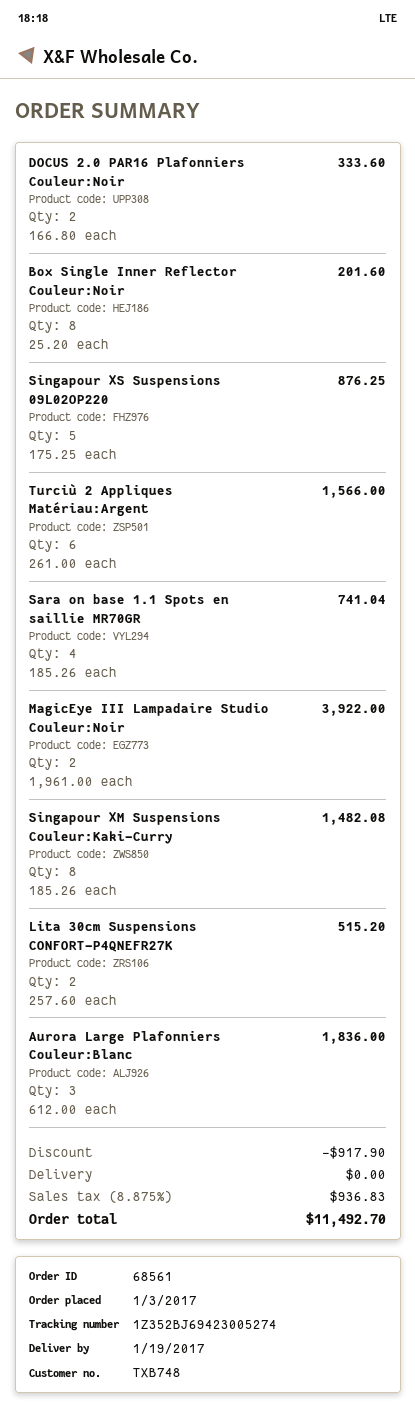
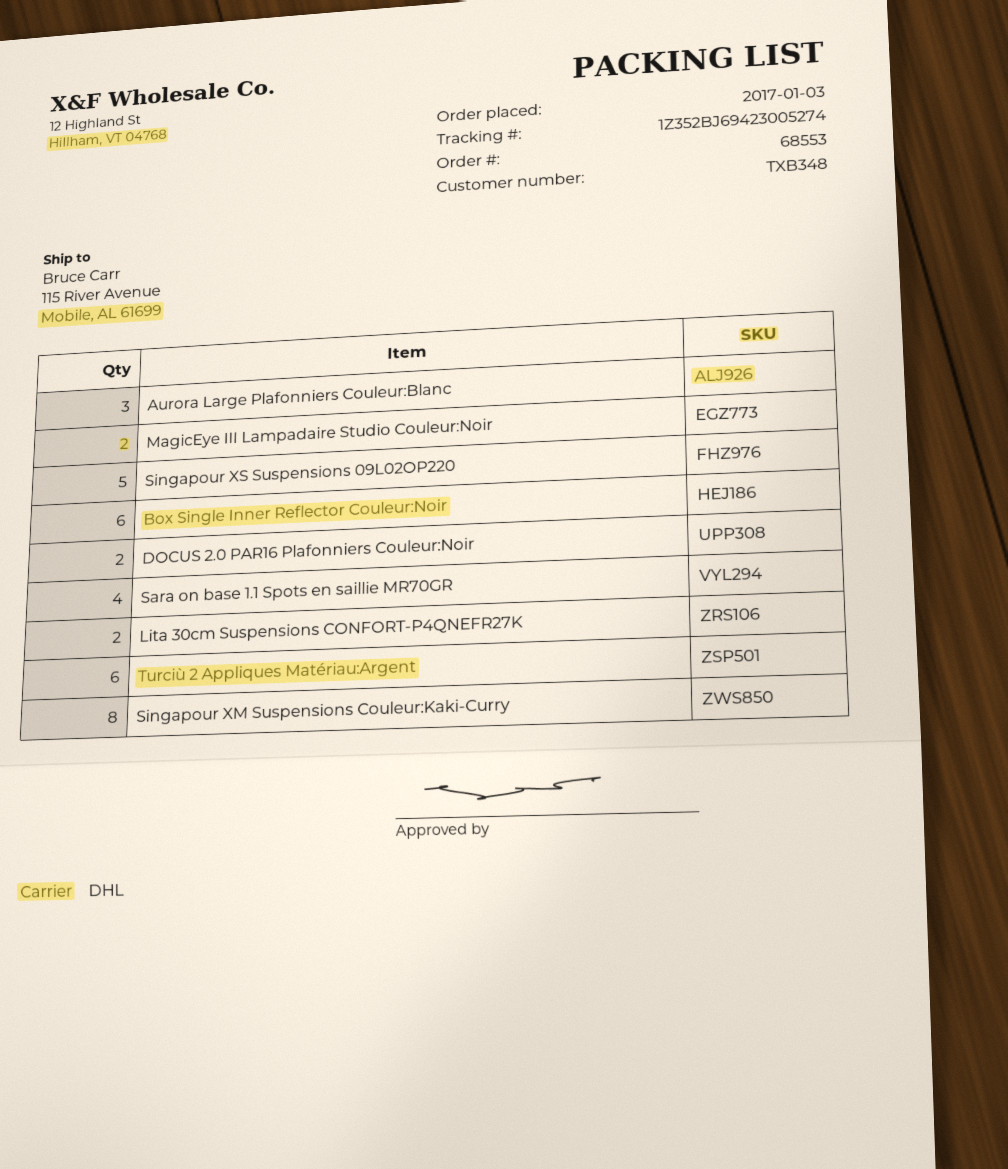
order number: 68561 -> 68553
customer number: TXB748 -> TXB348
Box Single Inner Reflector Couleur:Noir: 8 -> 6

